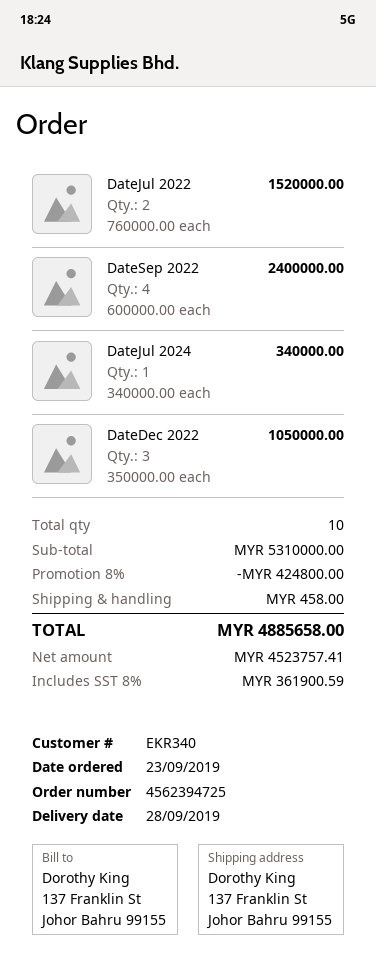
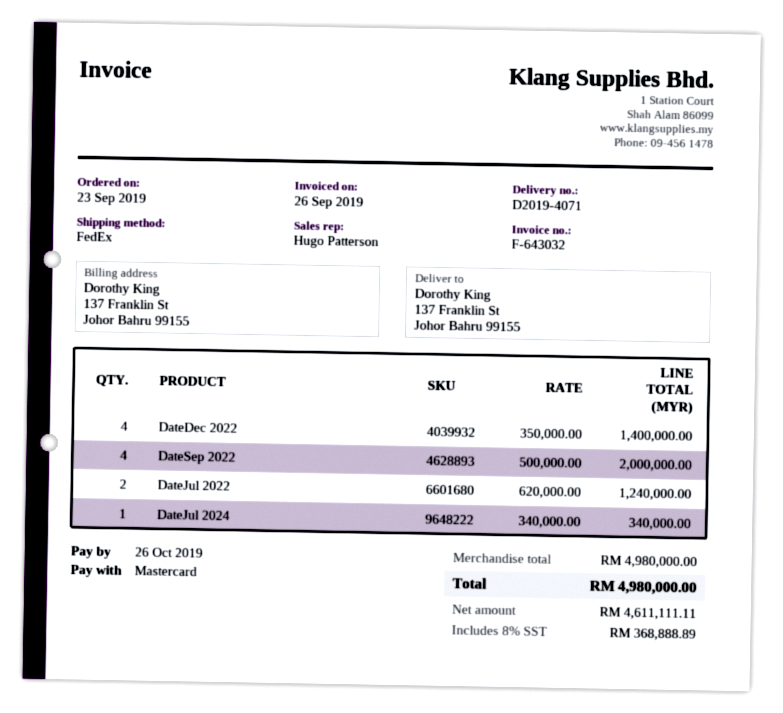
DateJul 2022: 2 x 760000.00 = 1520000.00 -> 2 x 620000.00 = 1240000.00
DateSep 2022: 4 x 600000.00 = 2400000.00 -> 4 x 500000.00 = 2000000.00
DateDec 2022: 3 x 350000.00 = 1050000.00 -> 4 x 350000.00 = 1400000.00
subtotal: 5310000.00 -> 4980000.00
discount: 8% = 424800.00 -> none
shipping: 458.00 -> none
net: 4523757.41 -> 4611111.11
tax: 8% = 361900.59 -> 8% = 368888.89
total: 4885658.00 -> 4980000.00

